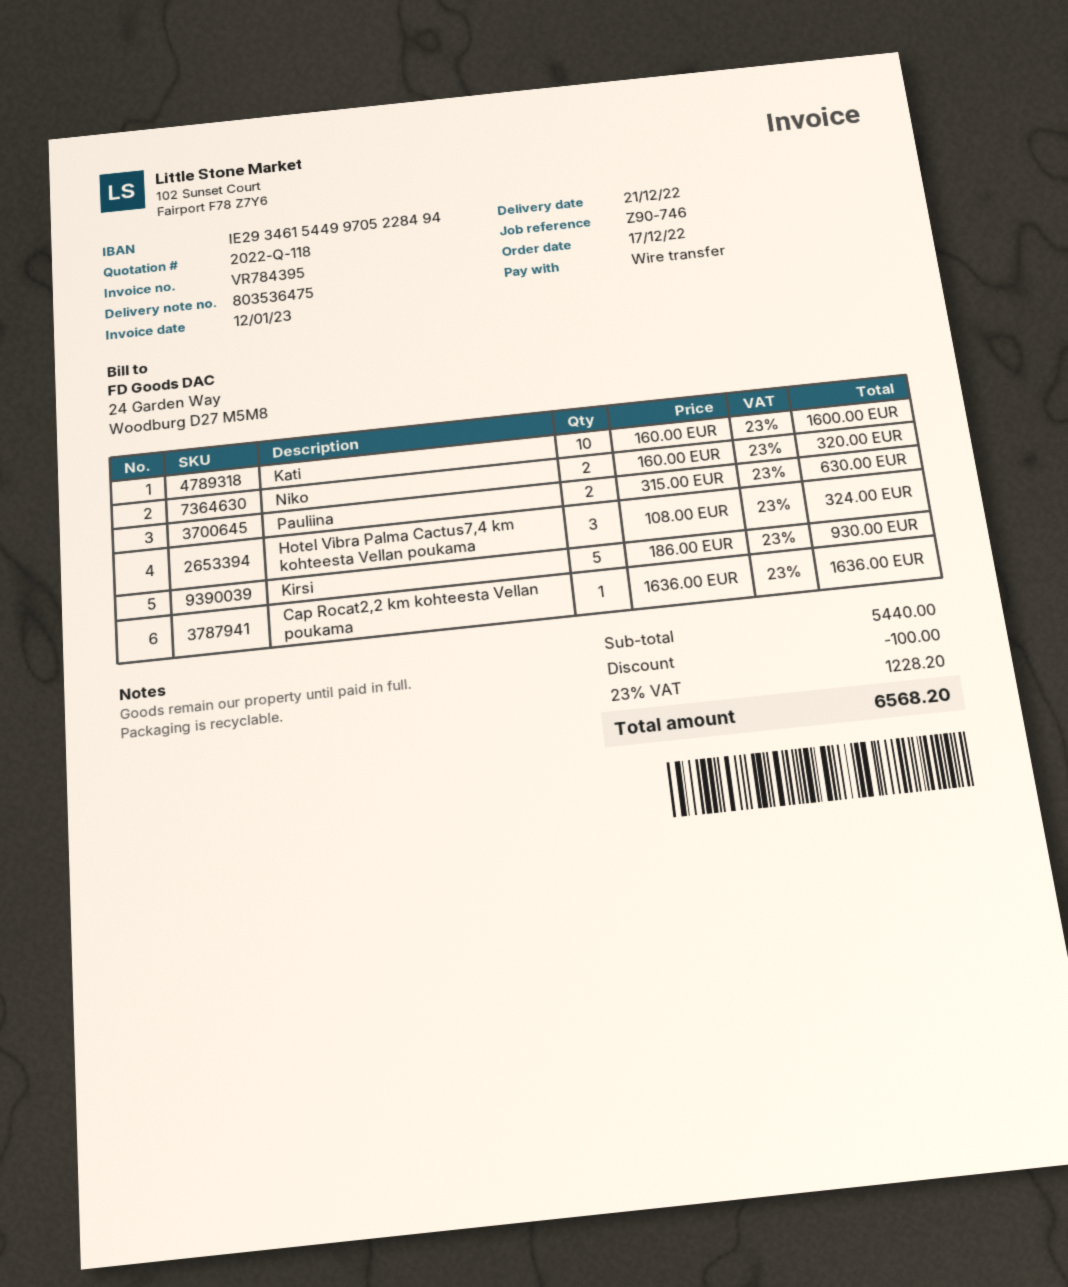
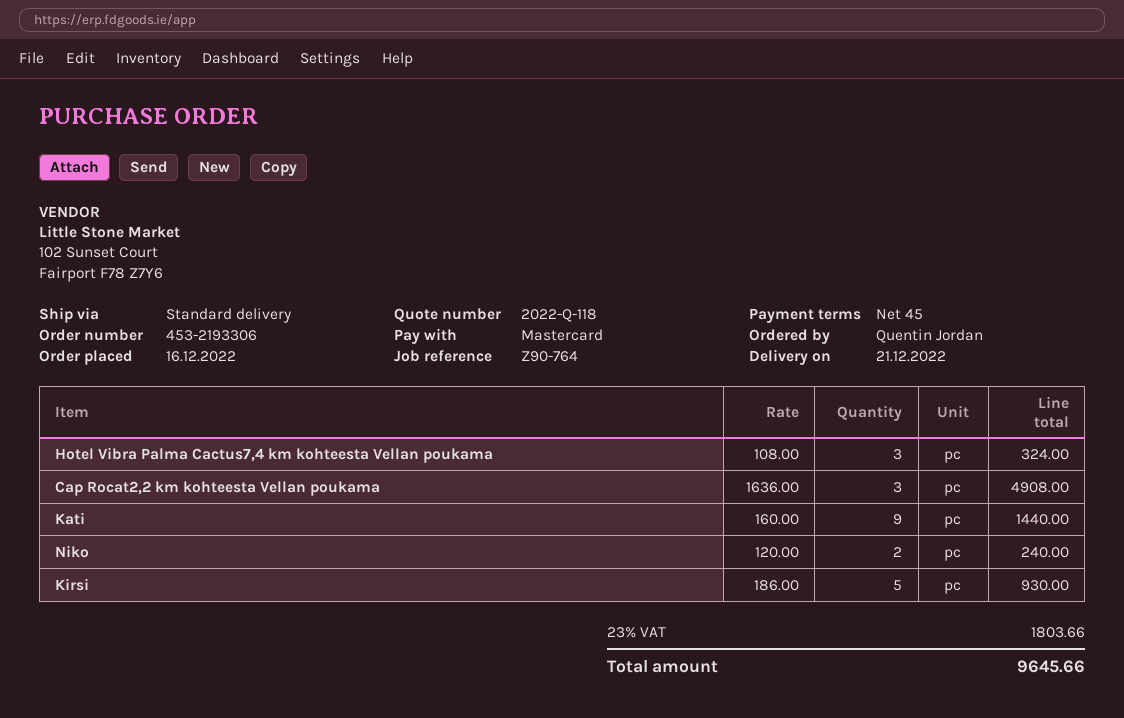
order date: 2022-12-17 -> 2022-12-16
reference: Z90-746 -> Z90-764
payment method: bank transfer -> Mastercard
Kati: 10 x 160.00 = 1600.00 -> 9 x 160.00 = 1440.00
Niko: 2 x 160.00 = 320.00 -> 2 x 120.00 = 240.00
Pauliina: 2 x 315.00 = 630.00 -> none
Cap Rocat2,2 km kohteesta Vellan poukama: 1 x 1636.00 = 1636.00 -> 3 x 1636.00 = 4908.00
discount: 100.00 -> none
tax: 23% = 1228.20 -> 23% = 1803.66
total: 6568.20 -> 9645.66

